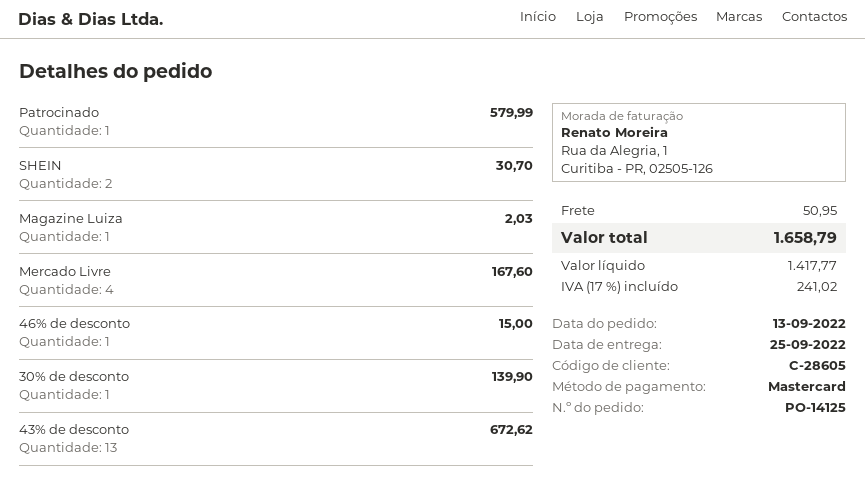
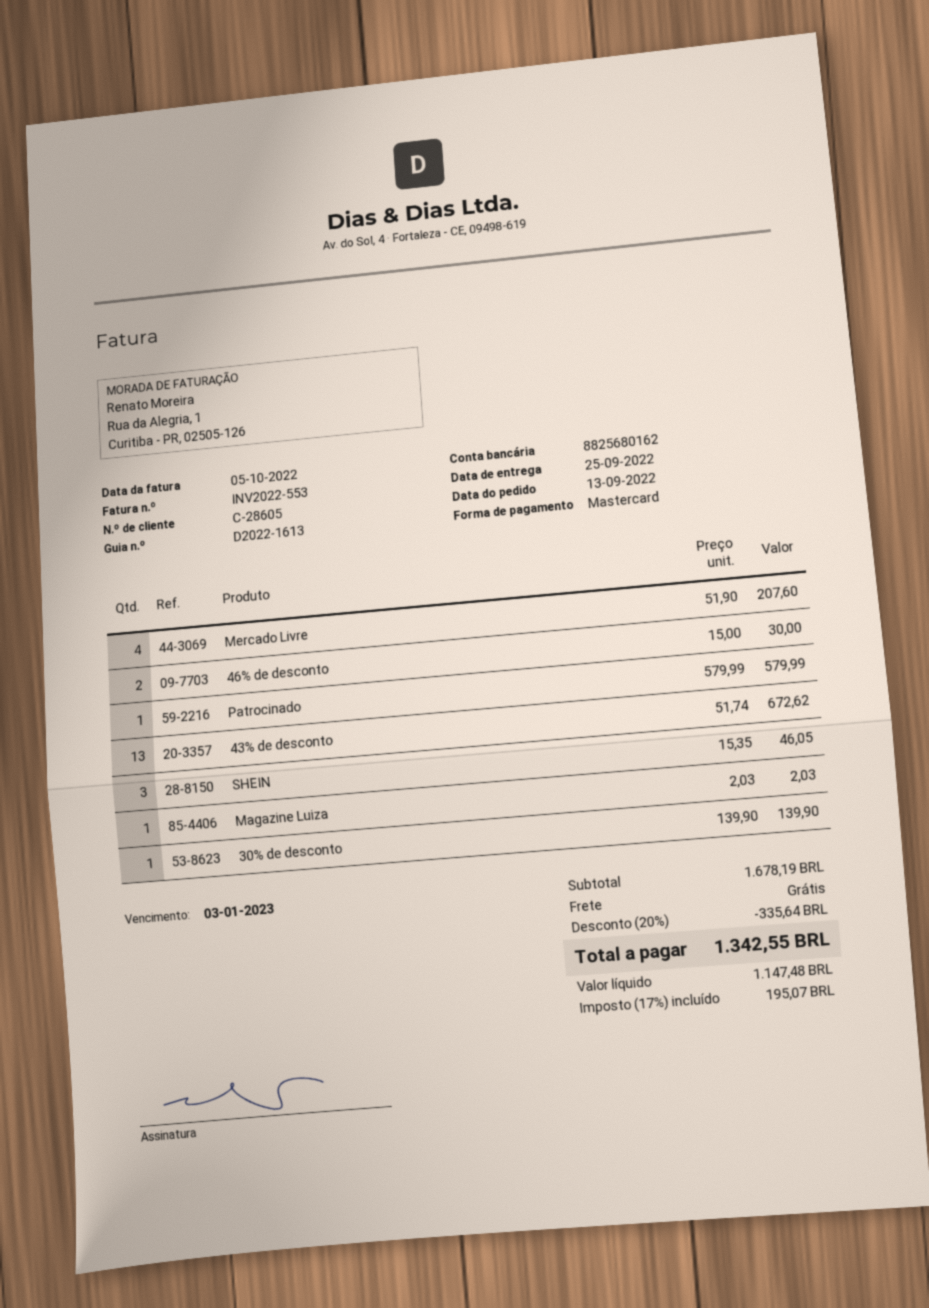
SHEIN: 2 for 30.70 -> 3 for 46.05
Mercado Livre: 4 for 167.60 -> 4 for 207.60
46% de desconto: 1 for 15.00 -> 2 for 30.00
discount: none -> 20% = 335.64
shipping: 50.95 -> 0.00
net: 1417.77 -> 1147.48
tax: 17% = 241.02 -> 17% = 195.07
total: 1658.79 -> 1342.55

